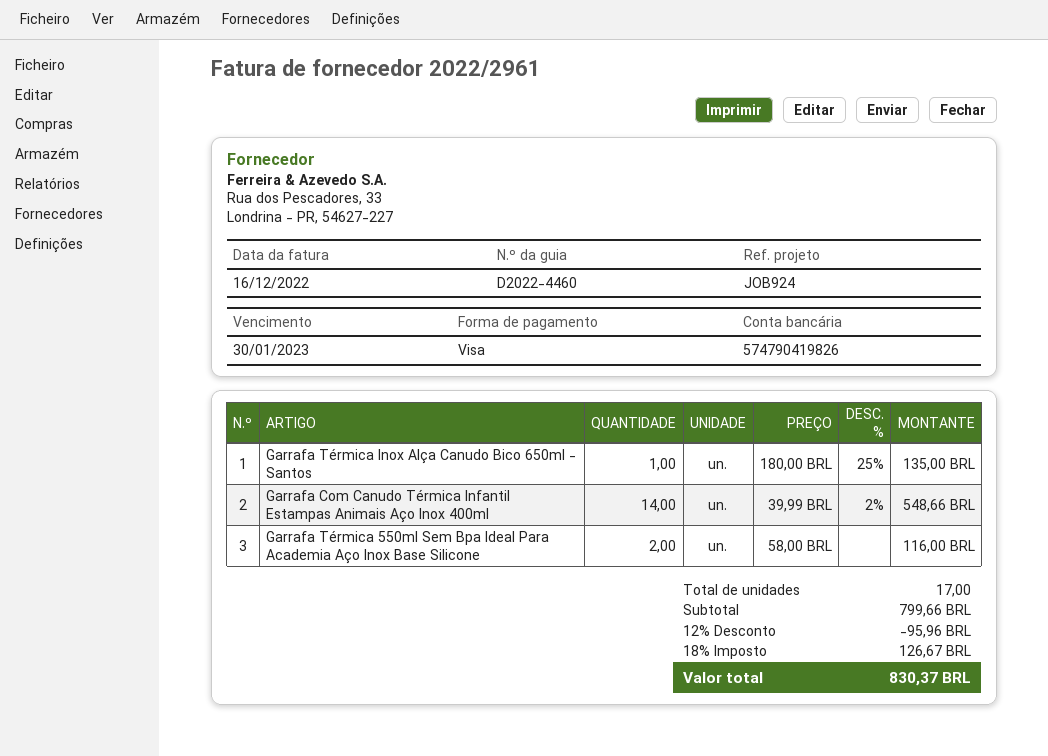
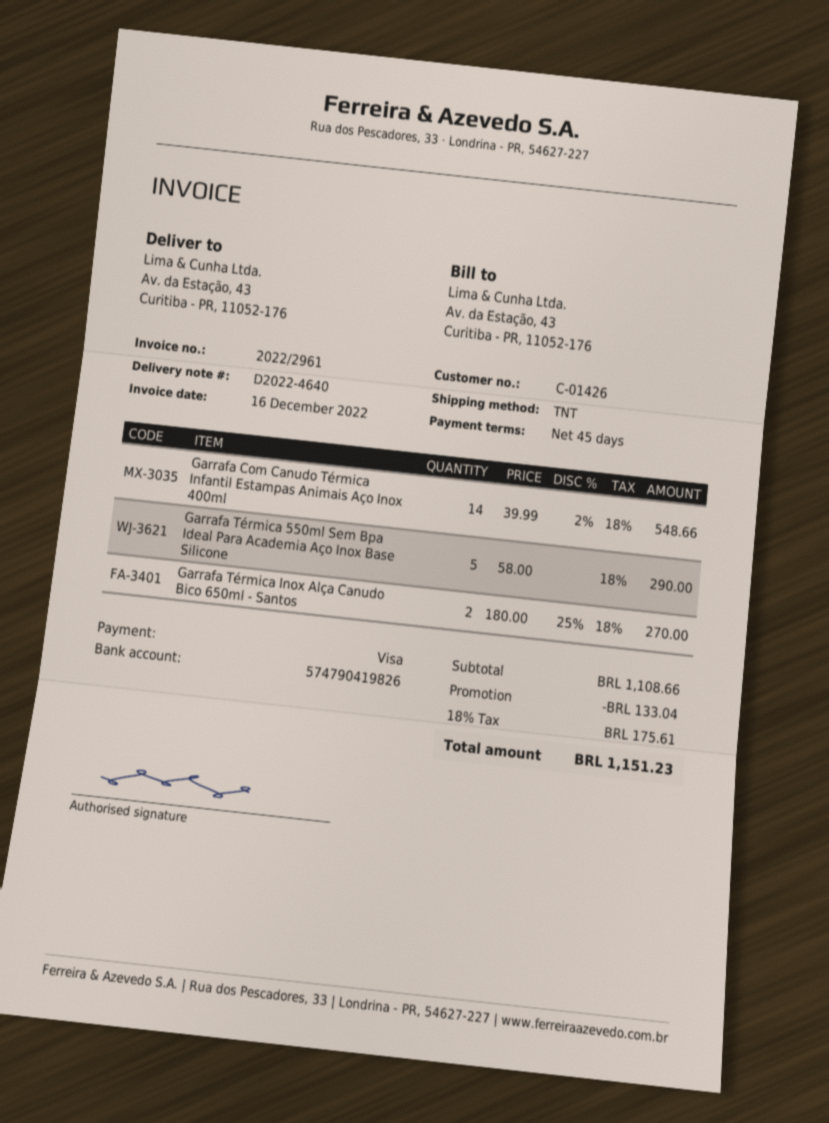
delivery note number: D2022-4460 -> D2022-4640
Garrafa Térmica Inox Alça Canudo Bico 650ml - Santos: 1 x 180.00 - 25% = 135.00 -> 2 x 180.00 - 25% = 270.00
Garrafa Térmica 550ml Sem Bpa Ideal Para Academia Aço Inox Base Silicone: 2 x 58.00 = 116.00 -> 5 x 58.00 = 290.00
subtotal: 799.66 -> 1108.66
discount: 95.96 -> 133.04
tax: 18% = 126.67 -> 18% = 175.61
total: 830.37 -> 1151.23

